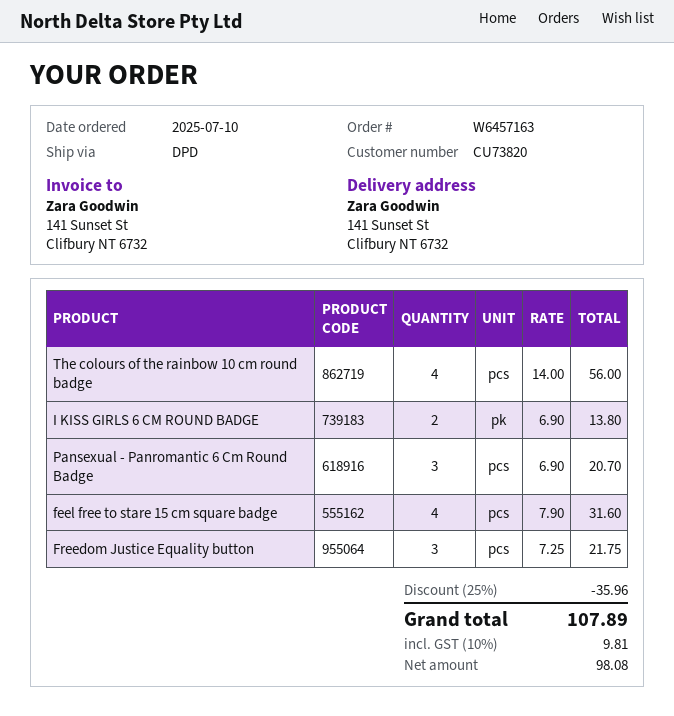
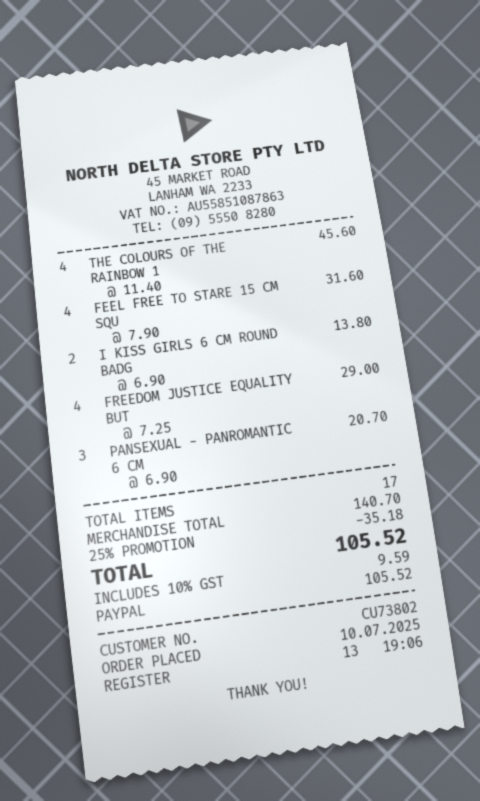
customer number: CU73820 -> CU73802
The colours of the rainbow 10 cm round badge: 4 x 14.00 = 56.00 -> 4 x 11.40 = 45.60
Freedom Justice Equality button: 3 x 7.25 = 21.75 -> 4 x 7.25 = 29.00
discount: 25% = 35.96 -> 25% = 35.18
tax: 10% = 9.81 -> 10% = 9.59
total: 107.89 -> 105.52

